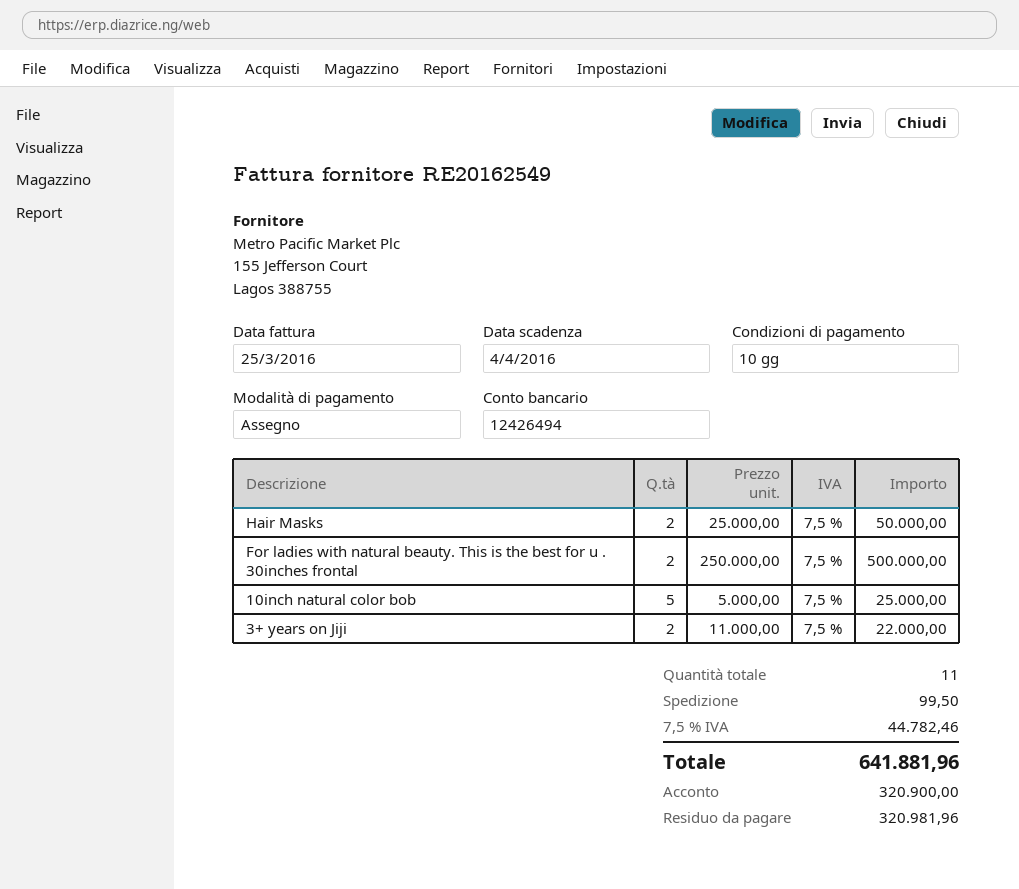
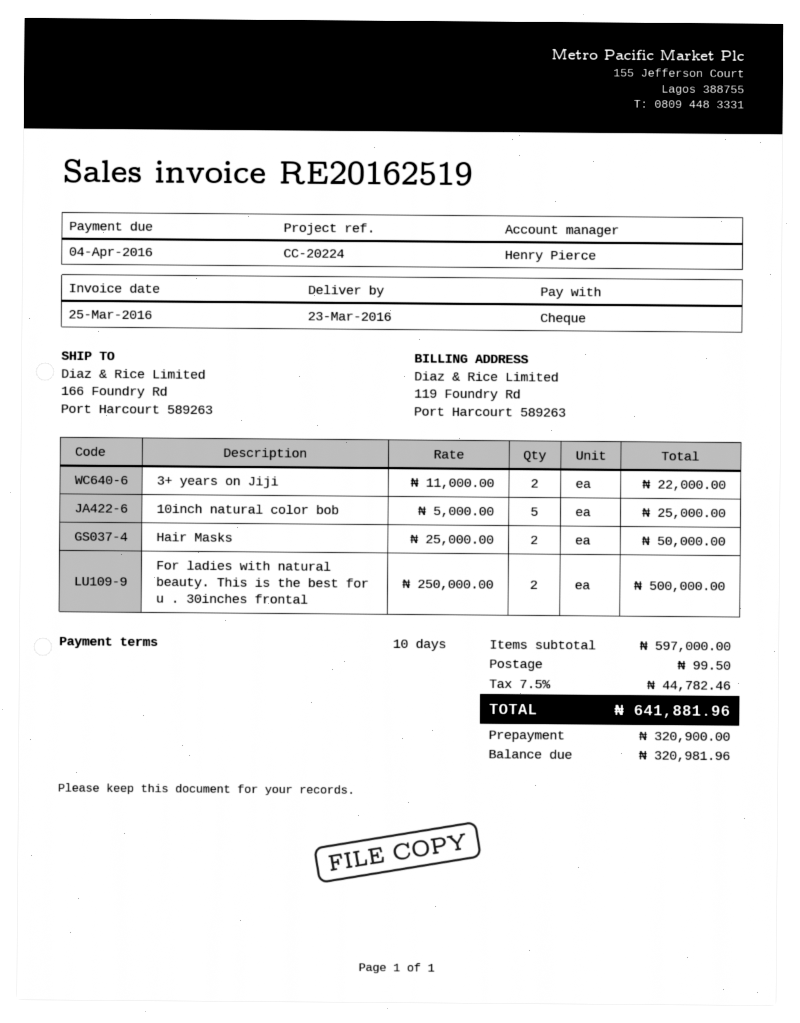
invoice number: RE20162549 -> RE20162519

